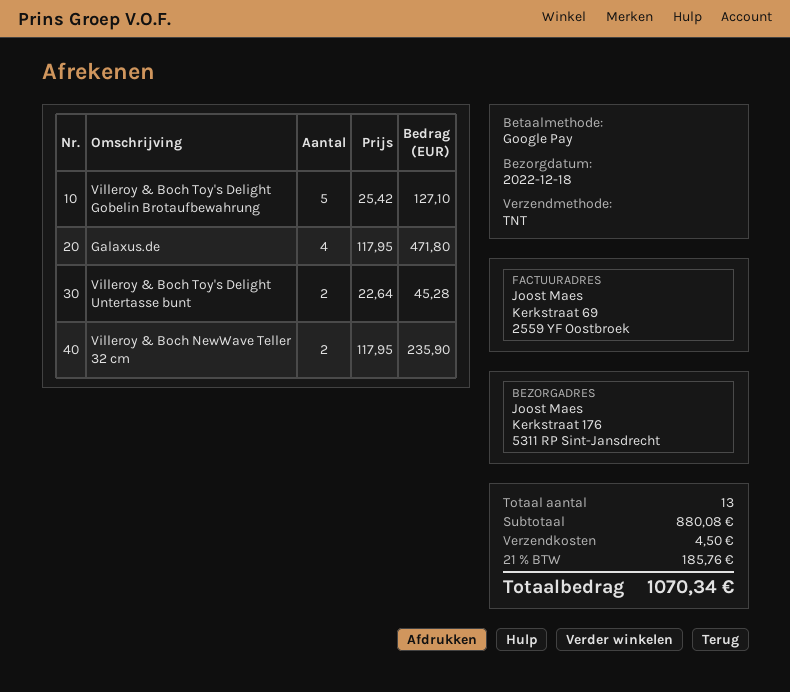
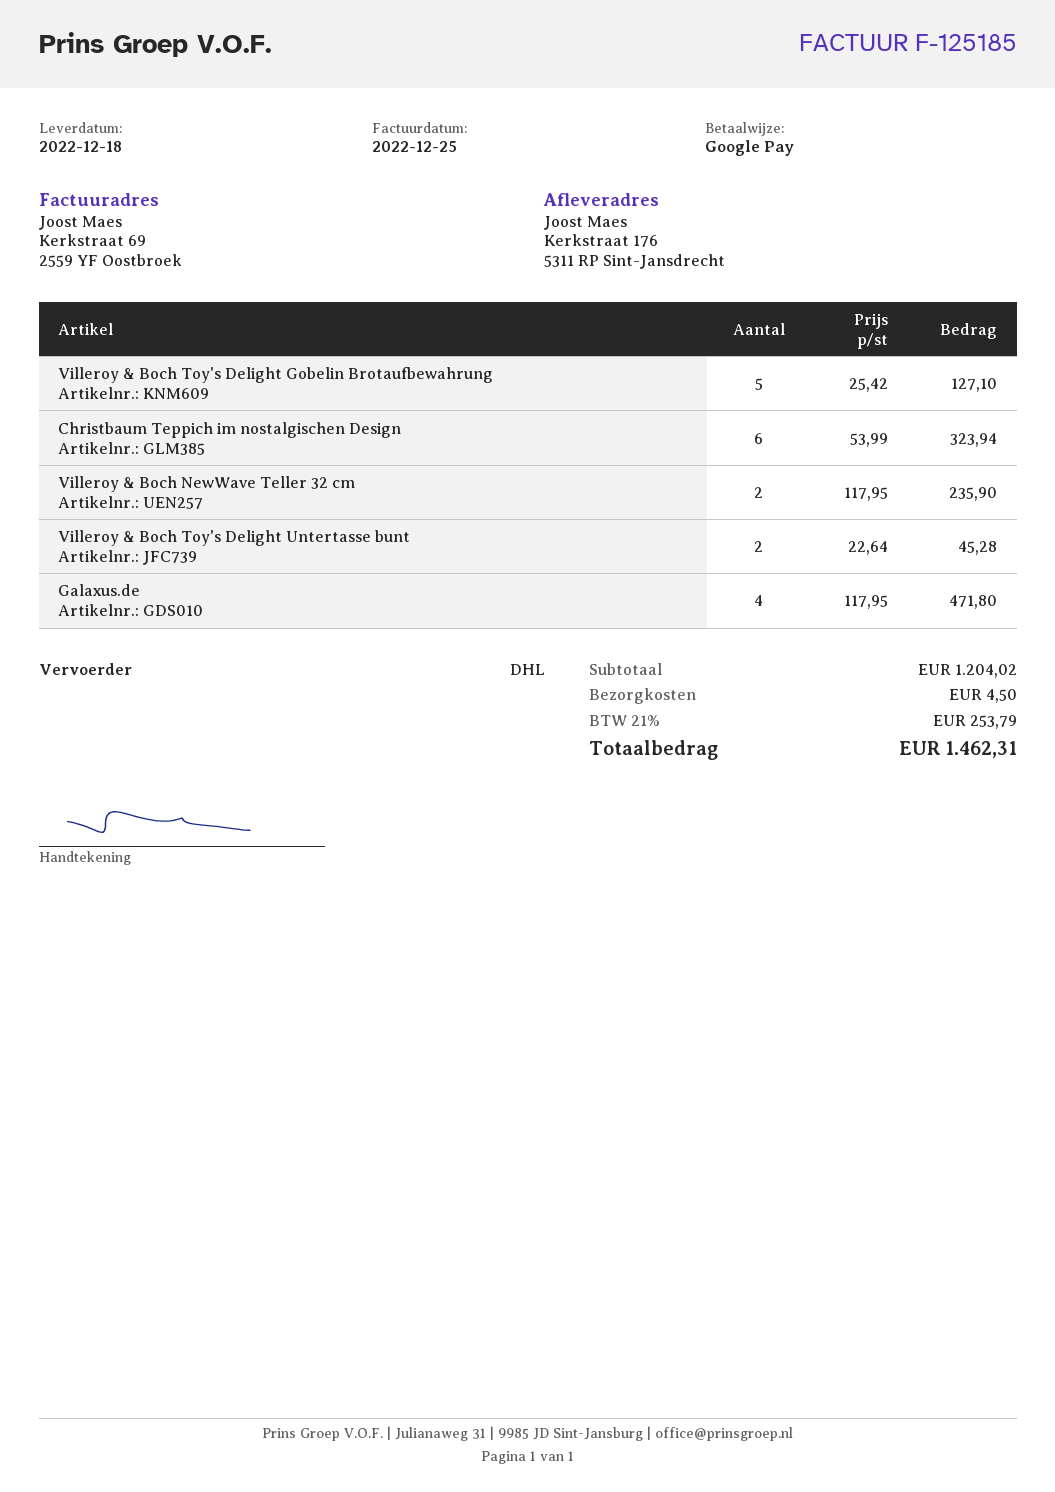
shipping method: TNT -> DHL
Christbaum Teppich im nostalgischen Design: none -> 6 x 53.99 = 323.94
subtotal: 880.08 -> 1204.02
tax: 21% = 185.76 -> 21% = 253.79
total: 1070.34 -> 1462.31

